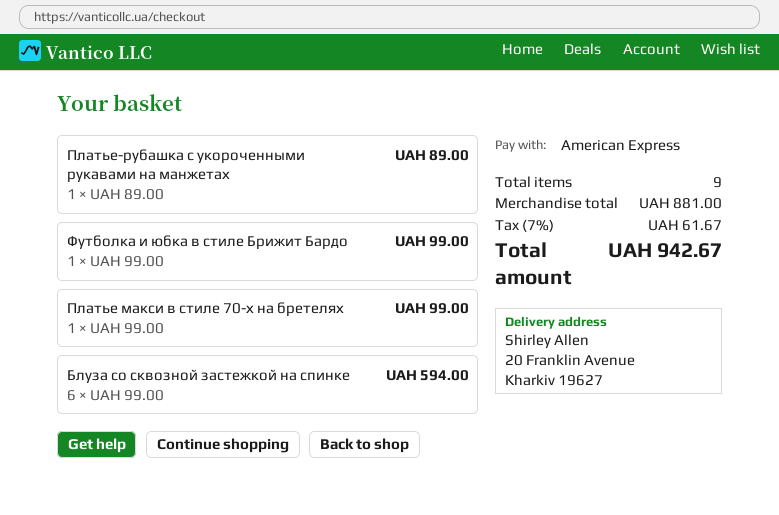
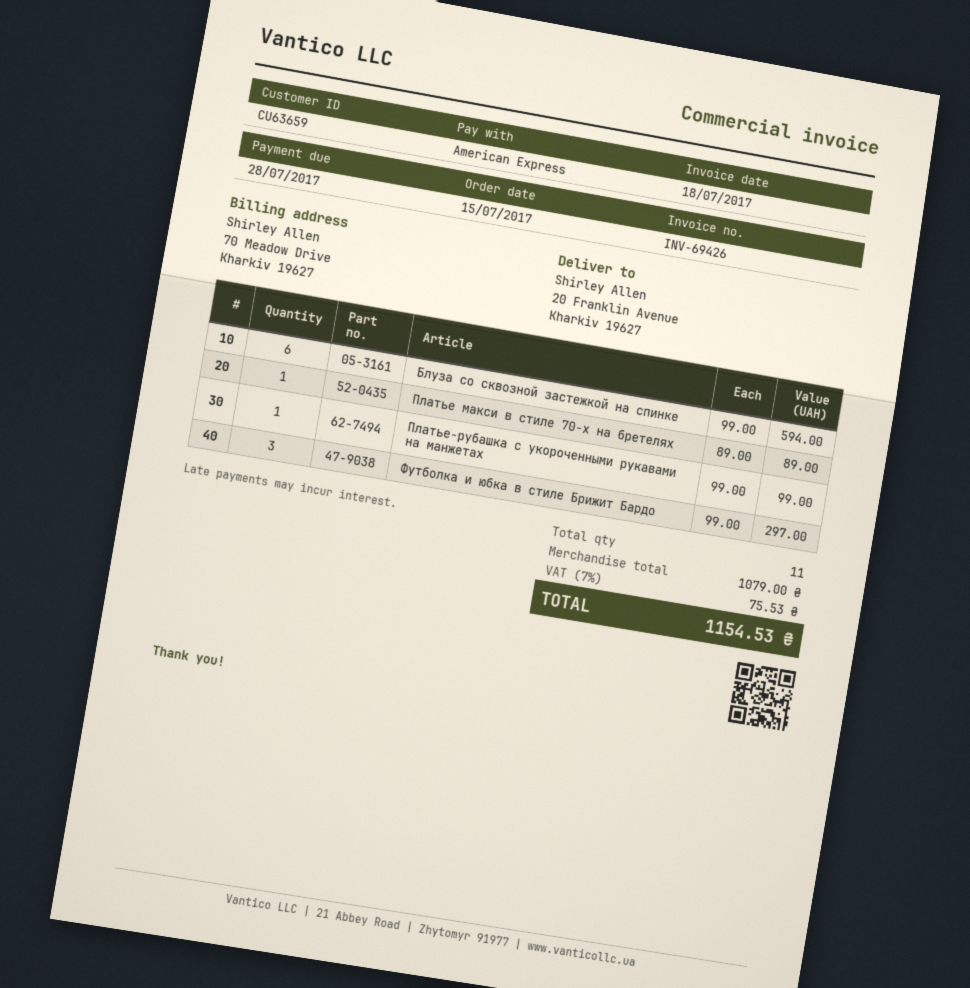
Платье-рубашка с укороченными рукавами на манжетах: 1 x 89.00 = 89.00 -> 1 x 99.00 = 99.00
Футболка и юбка в стиле Брижит Бардо: 1 x 99.00 = 99.00 -> 3 x 99.00 = 297.00
Платье макси в стиле 70-х на бретелях: 1 x 99.00 = 99.00 -> 1 x 89.00 = 89.00
total quantity: 9 -> 11
subtotal: 881.00 -> 1079.00
tax: 7% = 61.67 -> 7% = 75.53
total: 942.67 -> 1154.53

